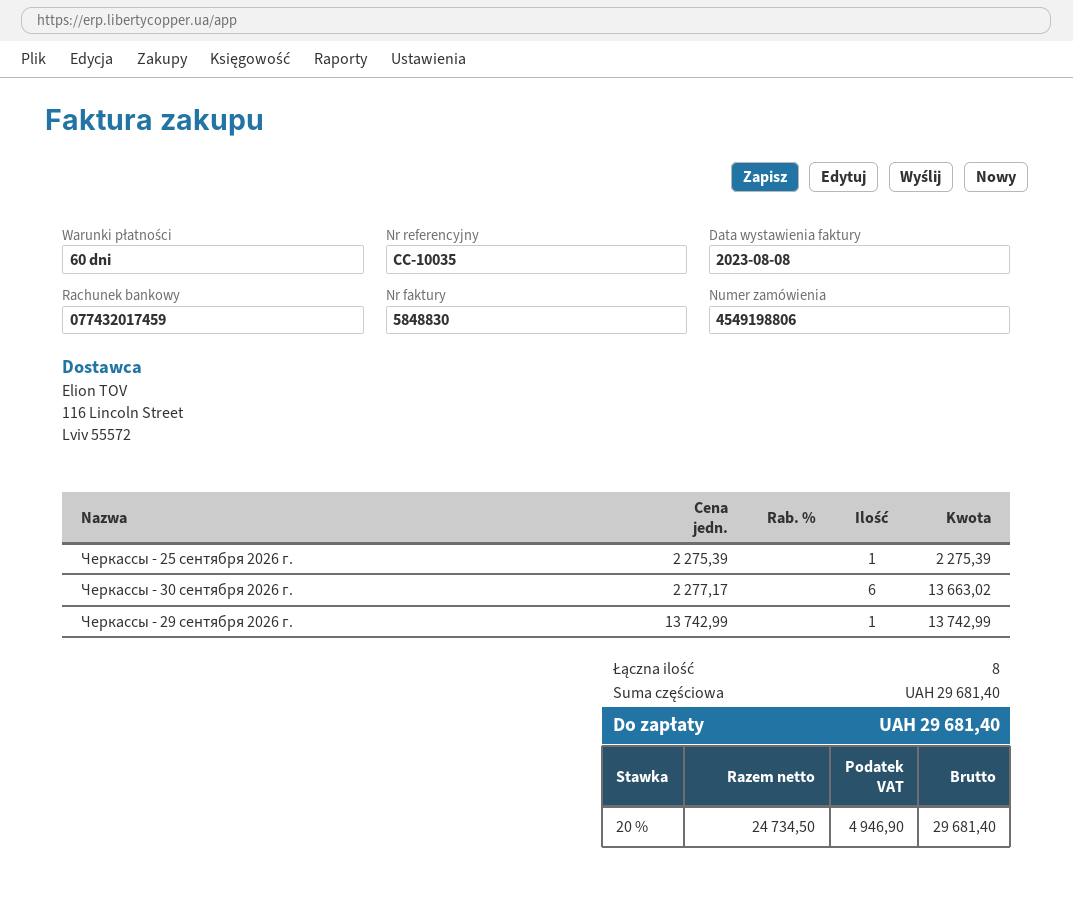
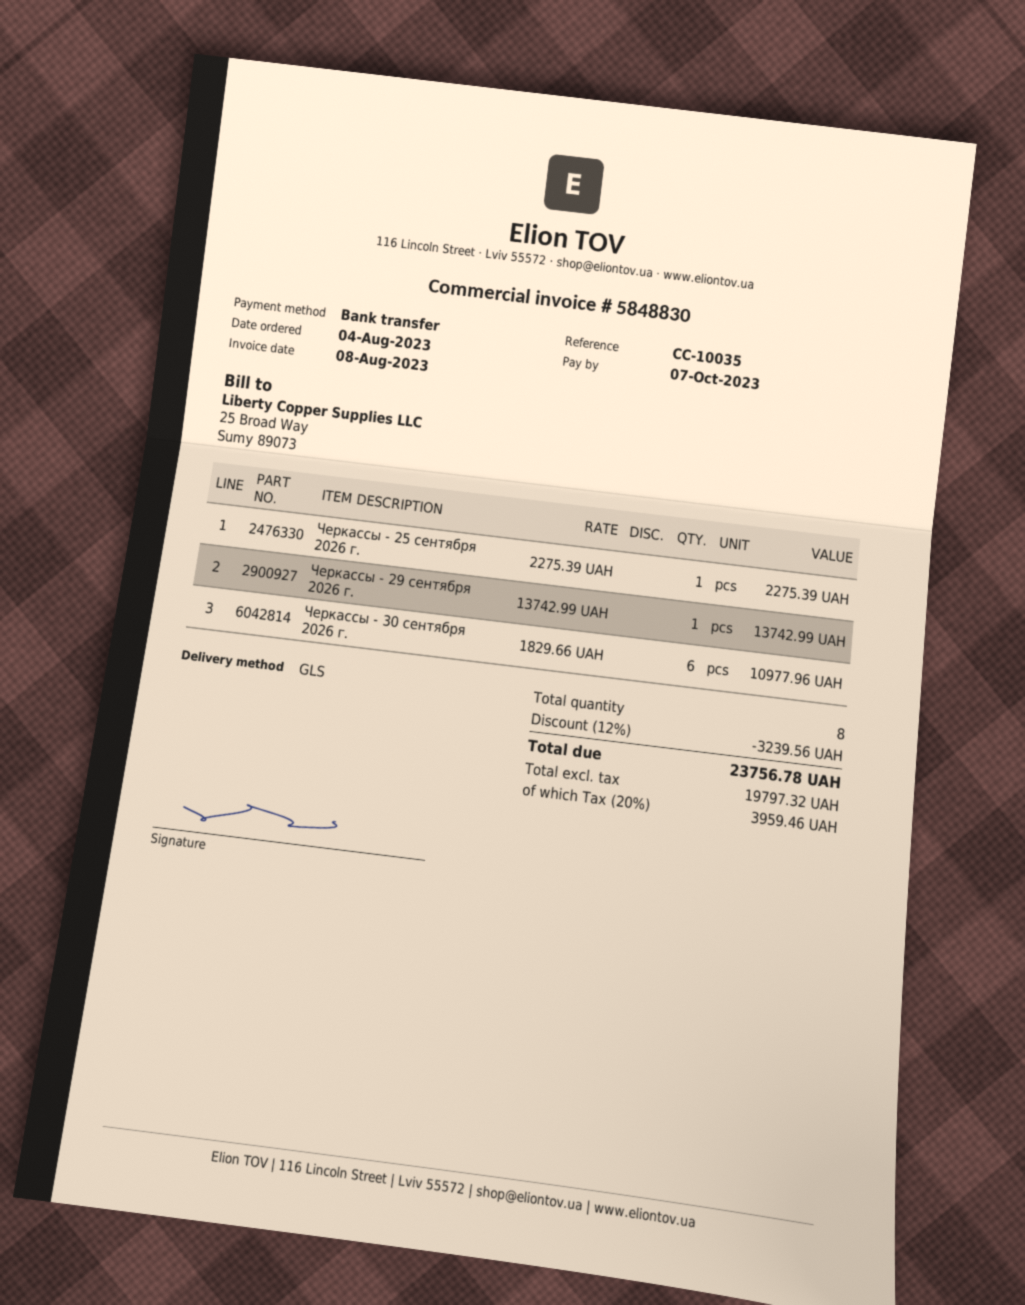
Черкассы - 30 сентября 2026 г.: 6 x 2277.17 = 13663.02 -> 6 x 1829.66 = 10977.96
discount: none -> 12% = 3239.56
net: 24734.50 -> 19797.32
tax: 20% = 4946.90 -> 20% = 3959.46
total: 29681.40 -> 23756.78

